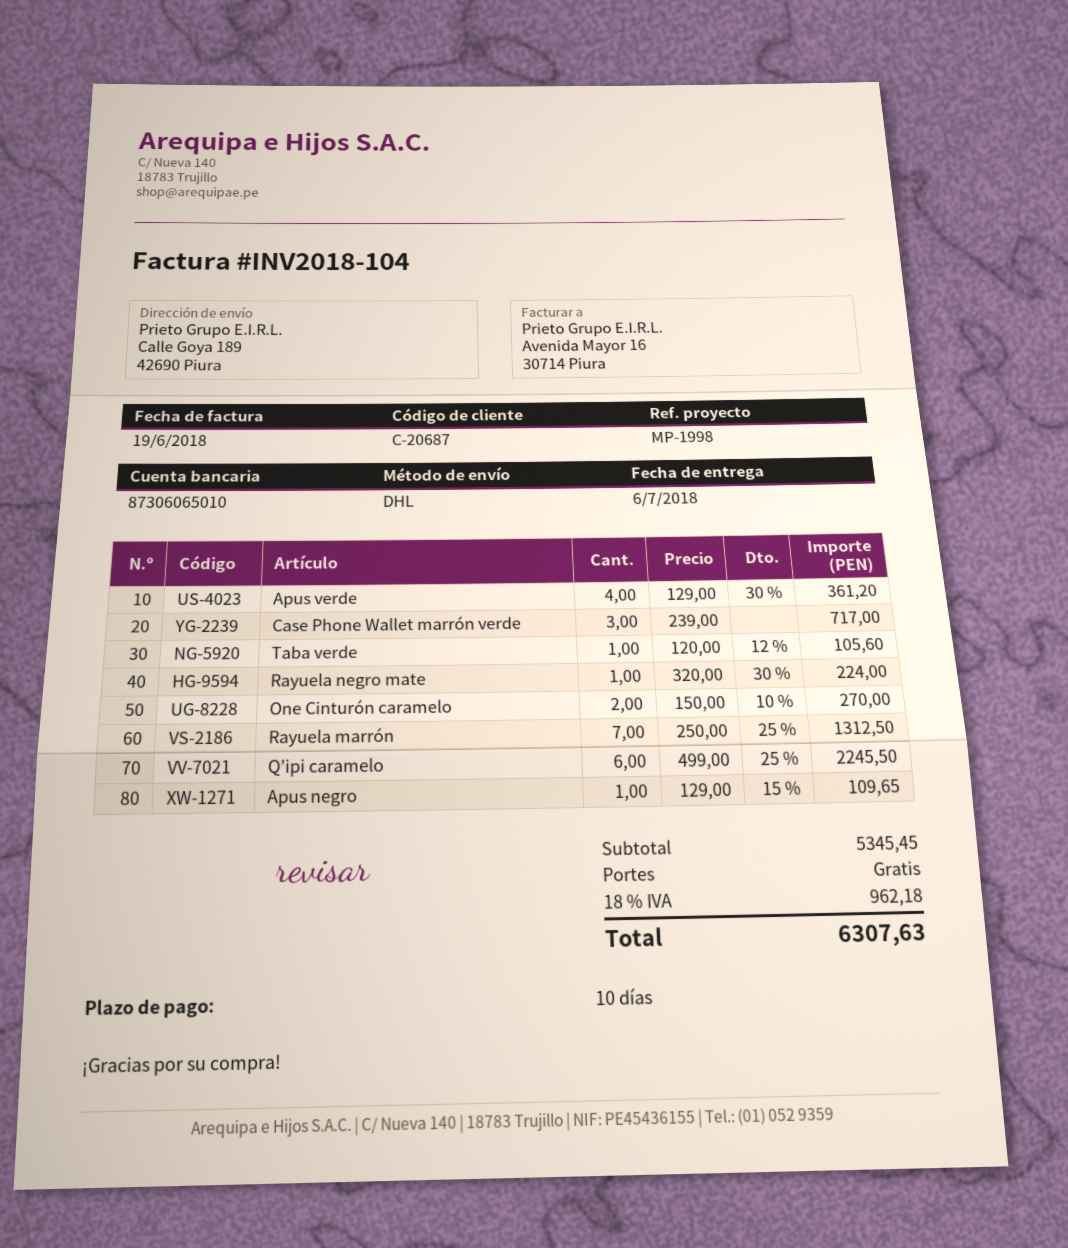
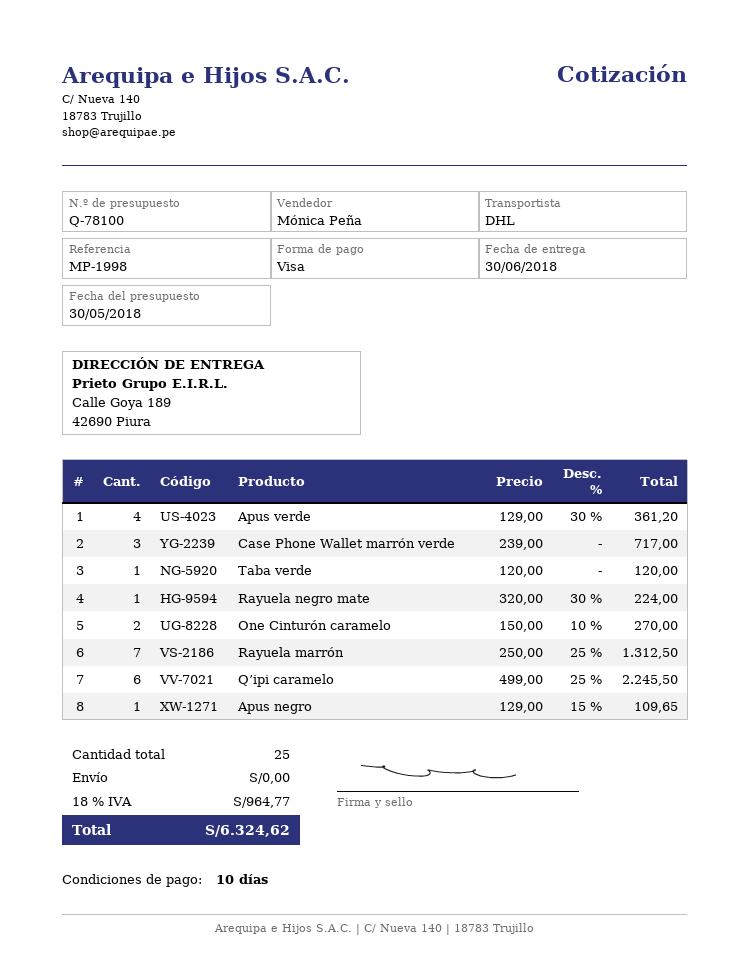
delivery date: 2018-07-06 -> 2018-06-30
Taba verde: 1 x 120.00 - 12% = 105.60 -> 1 x 120.00 = 120.00
tax: 18% = 962.18 -> 18% = 964.77
total: 6307.63 -> 6324.62

